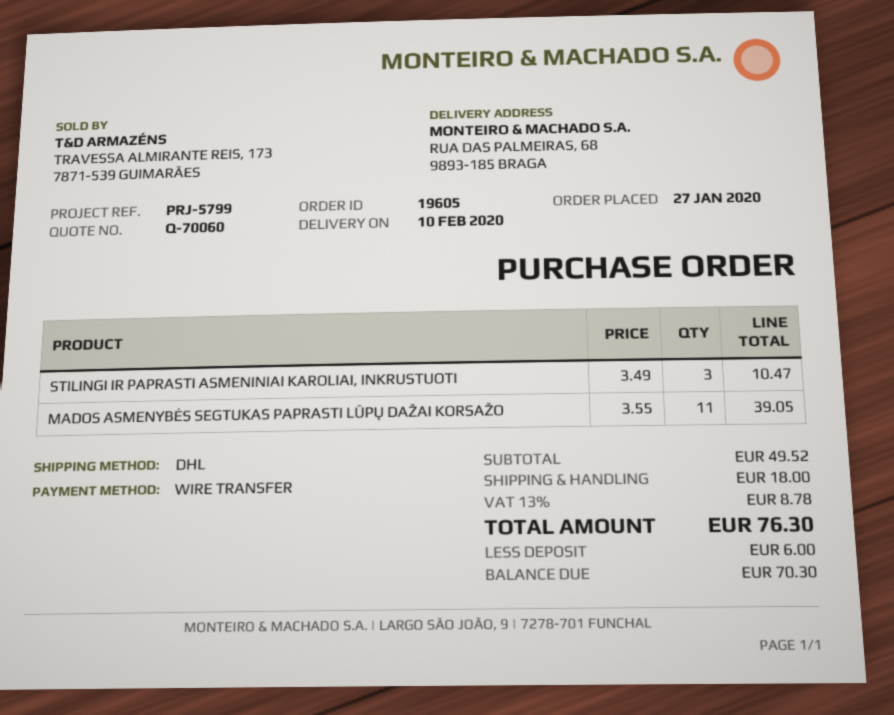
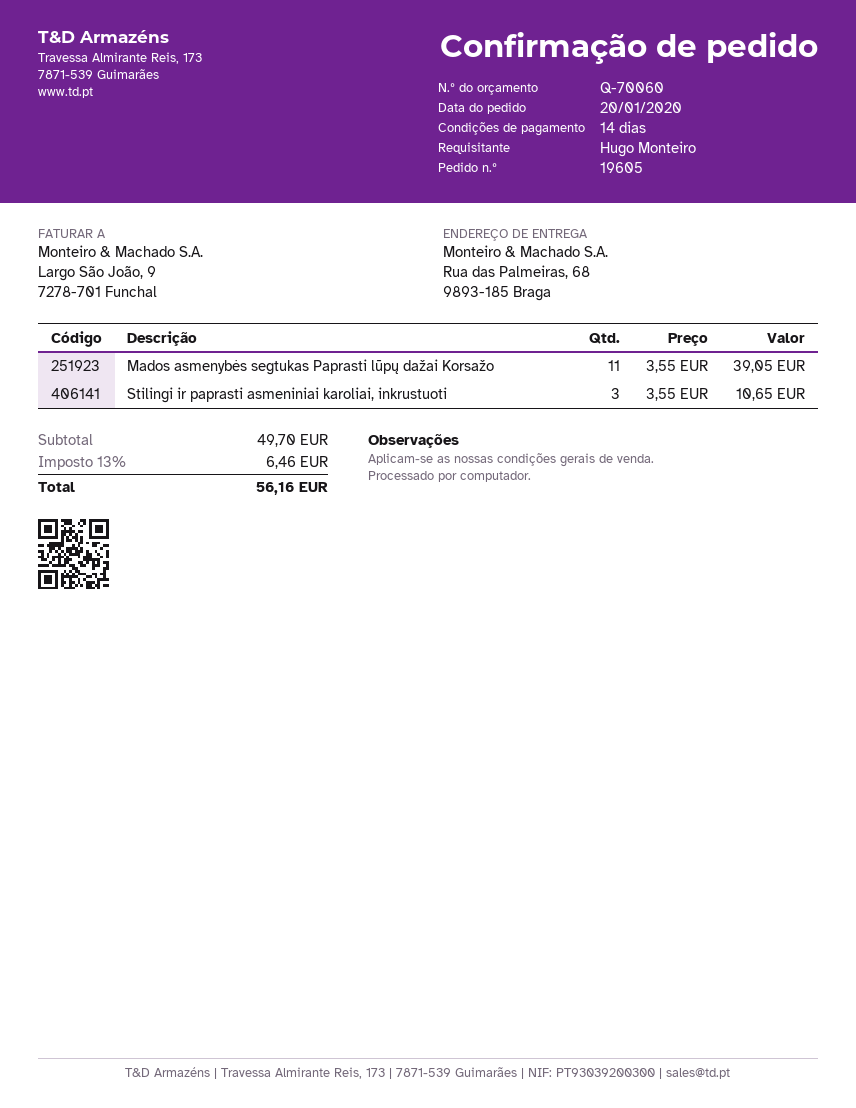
order date: 2020-01-27 -> 2020-01-20
STILINGI IR PAPRASTI ASMENINIAI KAROLIAI, INKRUSTUOTI: 3 x 3.49 = 10.47 -> 3 x 3.55 = 10.65
subtotal: 49.52 -> 49.70
shipping: 18.00 -> none
tax: 13% = 8.78 -> 13% = 6.46
total: 76.30 -> 56.16

